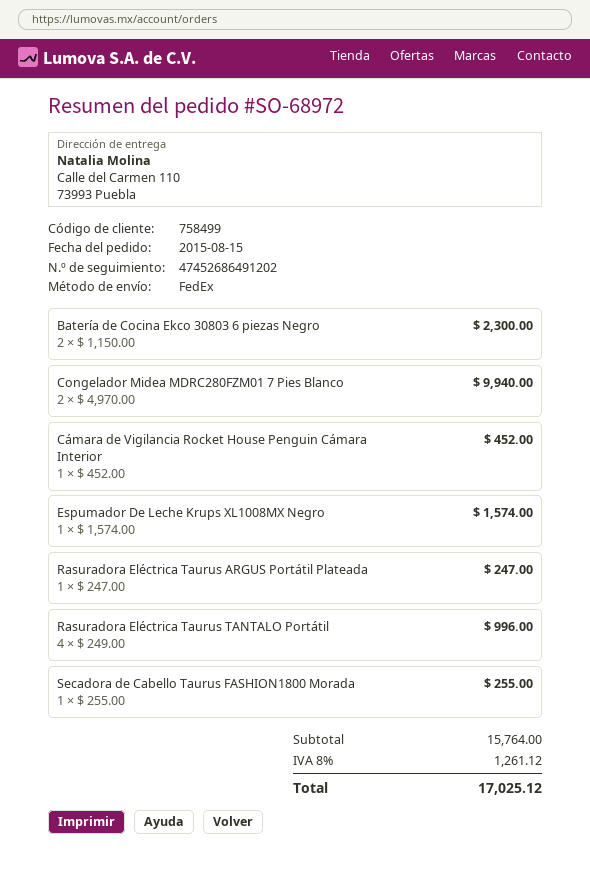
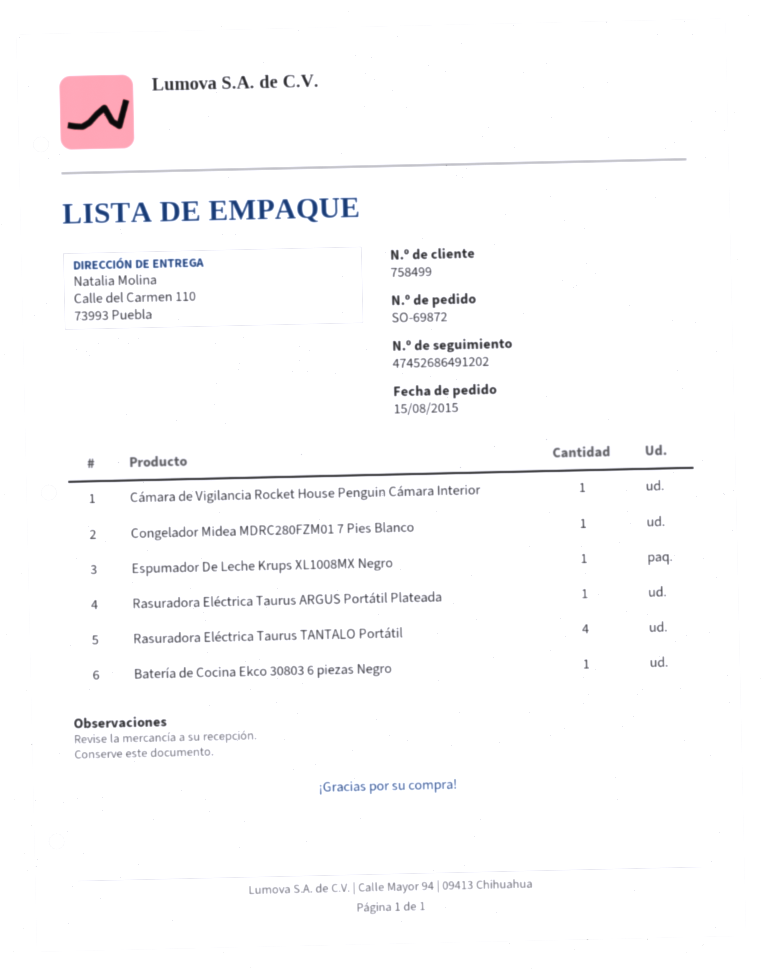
order number: SO-68972 -> SO-69872
Batería de Cocina Ekco 30803 6 piezas Negro: 2 -> 1
Congelador Midea MDRC280FZM01 7 Pies Blanco: 2 -> 1
Secadora de Cabello Taurus FASHION1800 Morada: 1 -> none

